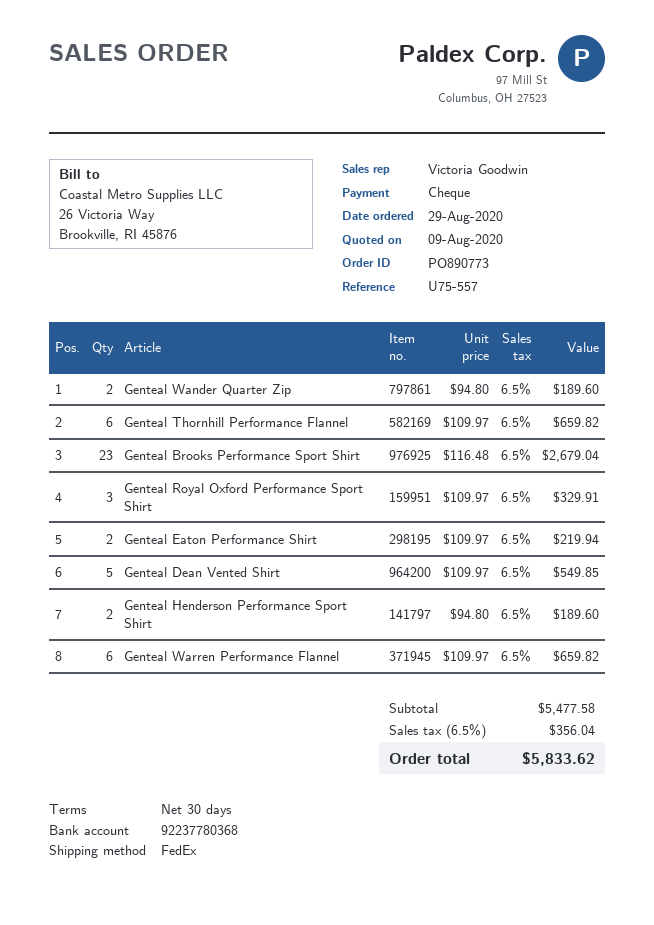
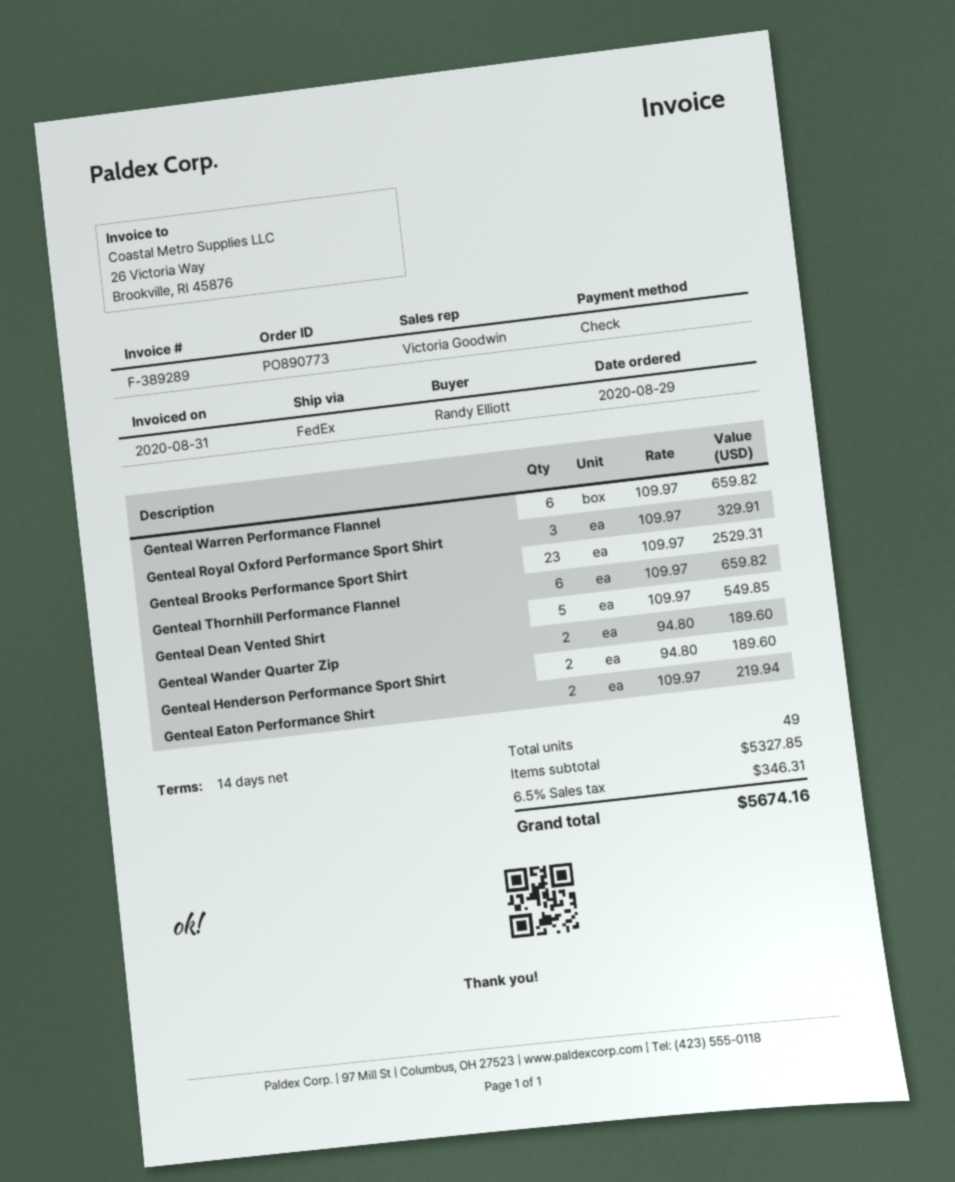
payment terms: 30 days -> 14 days
Genteal Brooks Performance Sport Shirt: 23 x 116.48 = 2679.04 -> 23 x 109.97 = 2529.31
subtotal: 5477.58 -> 5327.85
tax: 6.5% = 356.04 -> 6.5% = 346.31
total: 5833.62 -> 5674.16

